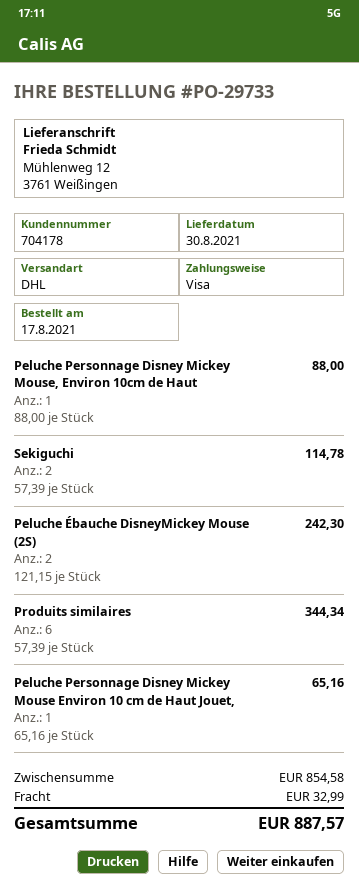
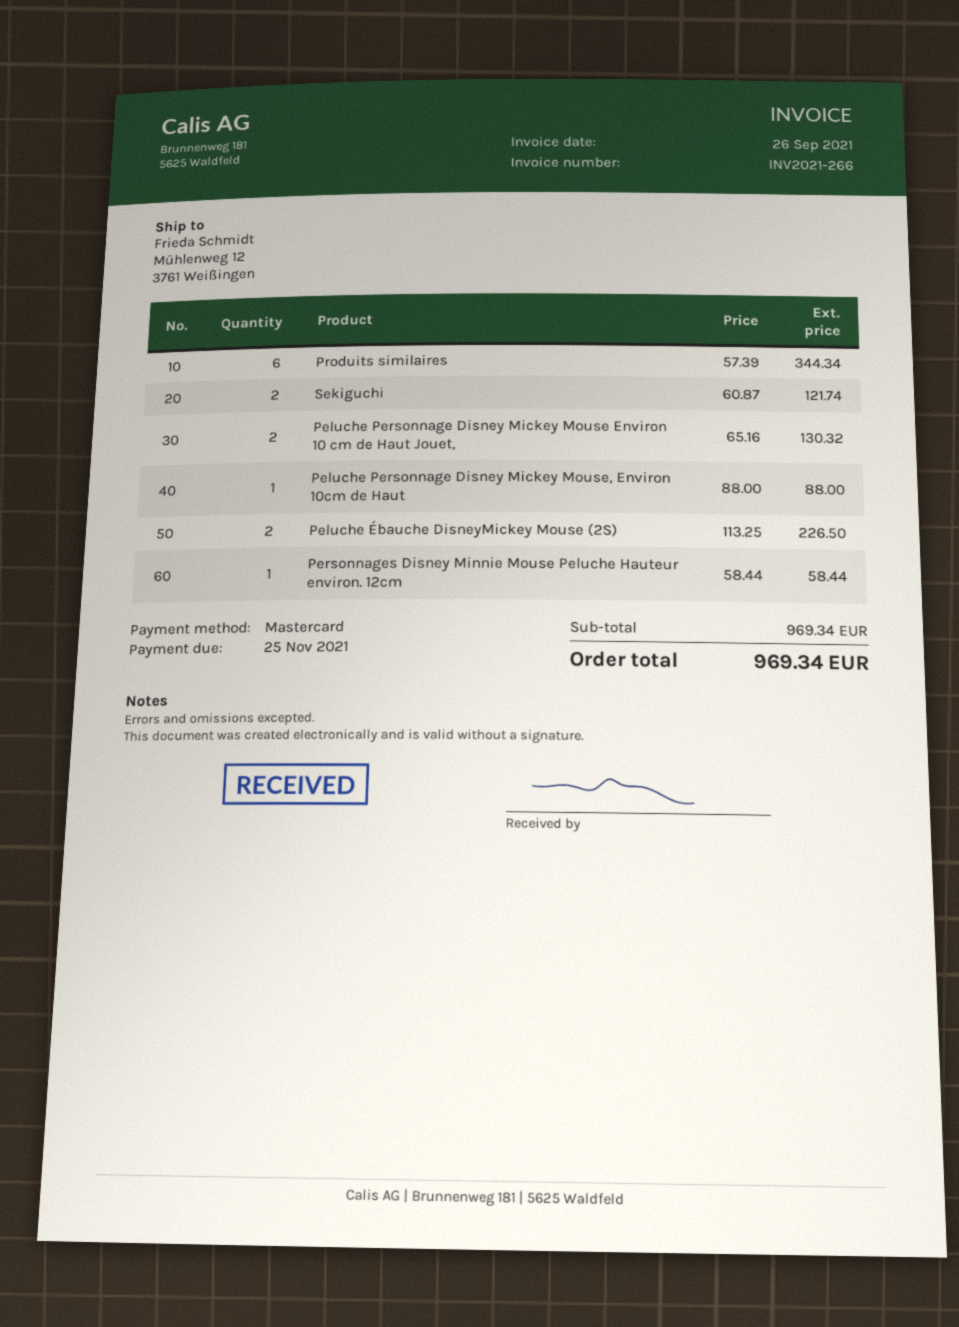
payment method: Visa -> Mastercard
Sekiguchi: 2 x 57.39 = 114.78 -> 2 x 60.87 = 121.74
Peluche Ébauche DisneyMickey Mouse (2S): 2 x 121.15 = 242.30 -> 2 x 113.25 = 226.50
Peluche Personnage Disney Mickey Mouse Environ 10 cm de Haut Jouet,: 1 x 65.16 = 65.16 -> 2 x 65.16 = 130.32
Personnages Disney Minnie Mouse Peluche Hauteur environ. 12cm: none -> 1 x 58.44 = 58.44
subtotal: 854.58 -> 969.34
shipping: 32.99 -> none
total: 887.57 -> 969.34

